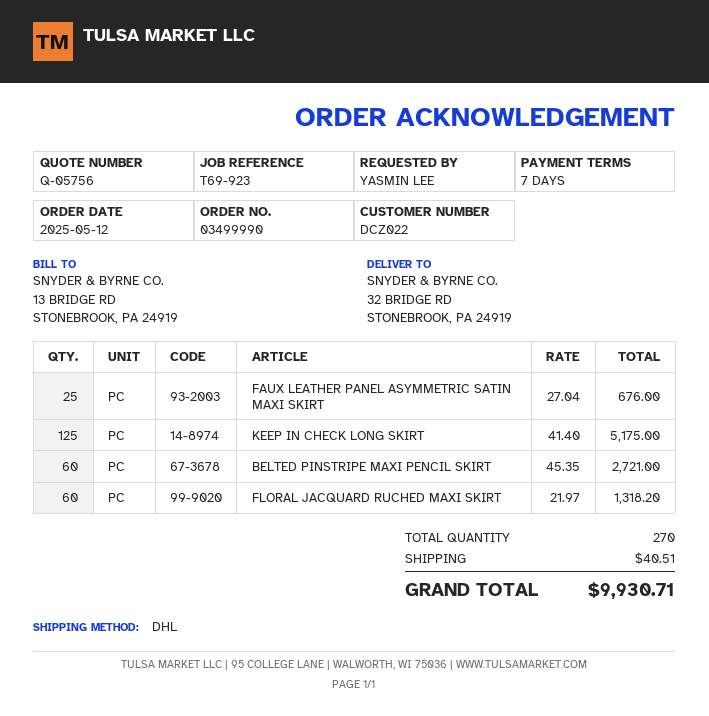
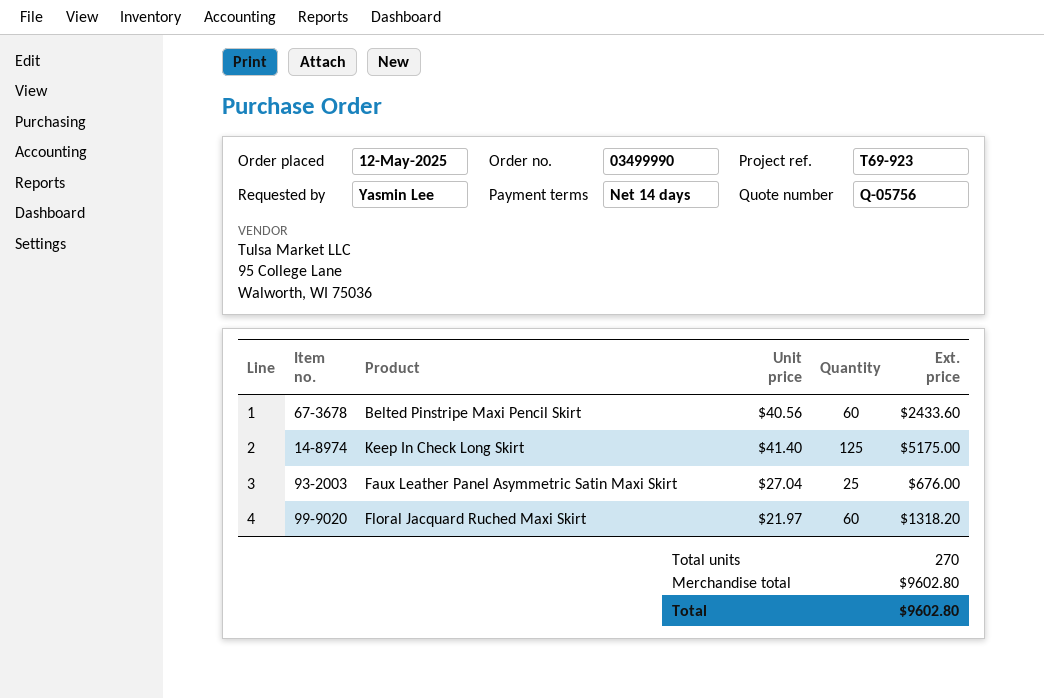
payment terms: 7 days -> 14 days
BELTED PINSTRIPE MAXI PENCIL SKIRT: 60 x 45.35 = 2721.00 -> 60 x 40.56 = 2433.60
shipping: 40.51 -> none
total: 9930.71 -> 9602.80

